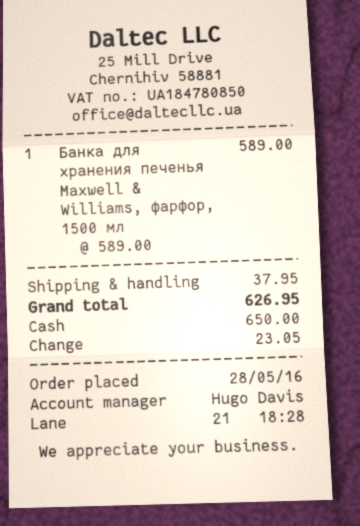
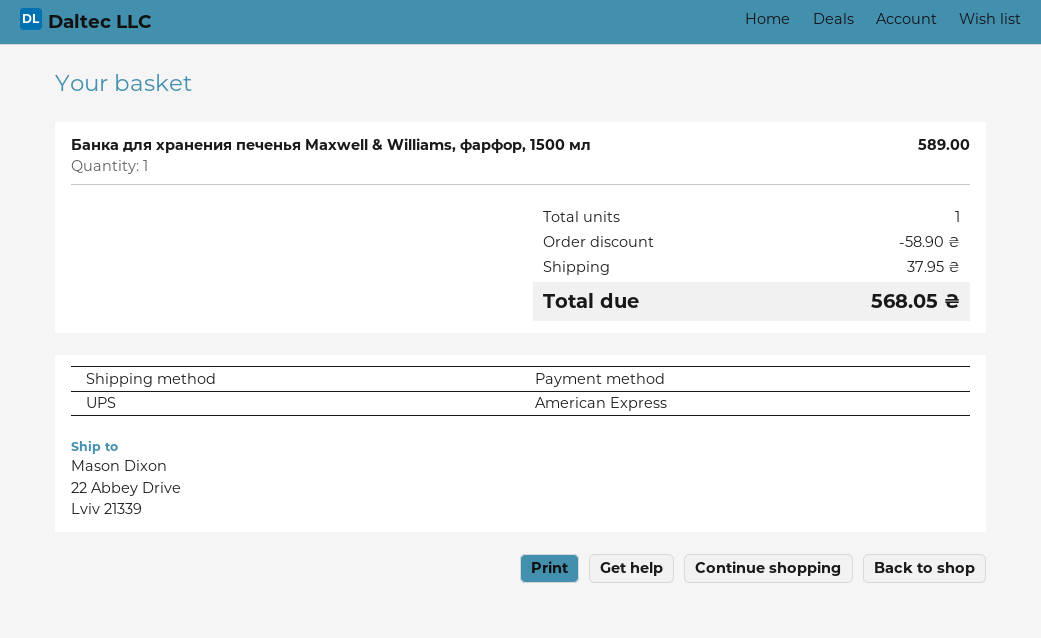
payment method: cash -> American Express
discount: none -> 58.90
total: 626.95 -> 568.05

